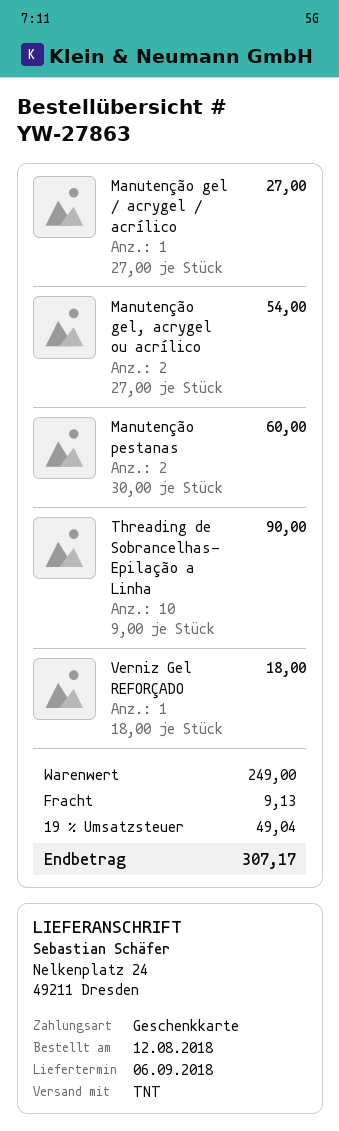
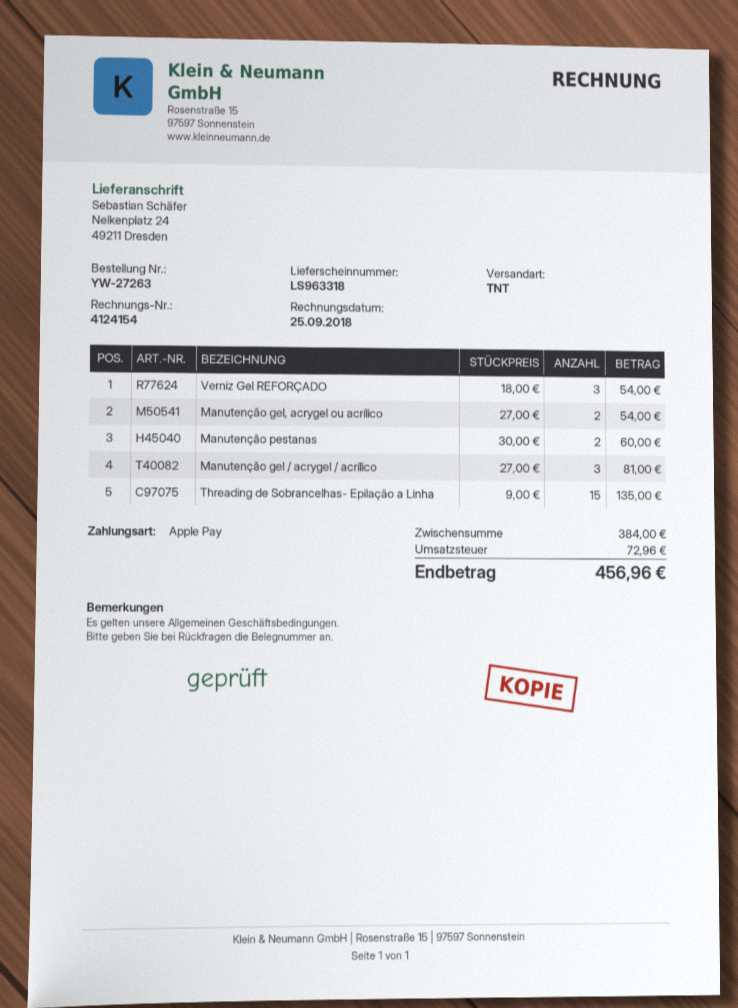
order number: YW-27863 -> YW-27263
payment method: gift card -> Apple Pay
Manutenção gel / acrygel / acrílico: 1 x 27.00 = 27.00 -> 3 x 27.00 = 81.00
Threading de Sobrancelhas- Epilação a Linha: 10 x 9.00 = 90.00 -> 15 x 9.00 = 135.00
Verniz Gel REFORÇADO: 1 x 18.00 = 18.00 -> 3 x 18.00 = 54.00
subtotal: 249.00 -> 384.00
shipping: 9.13 -> none
tax: 49.04 -> 72.96
total: 307.17 -> 456.96

